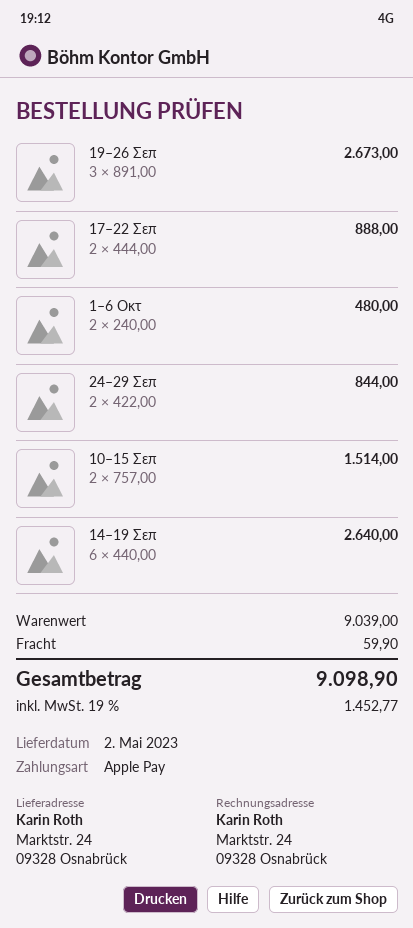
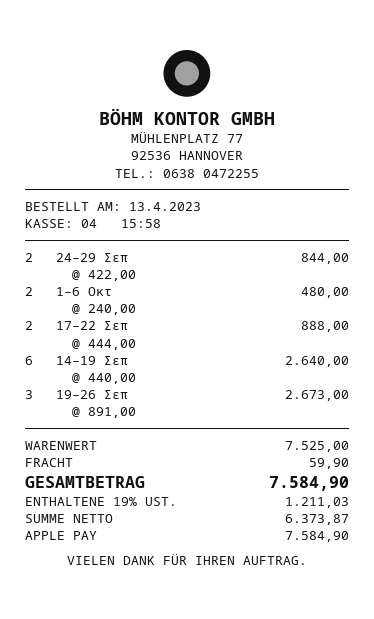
10–15 Σεπ: 2 x 757.00 = 1514.00 -> none
subtotal: 9039.00 -> 7525.00
tax: 19% = 1452.77 -> 19% = 1211.03
total: 9098.90 -> 7584.90

